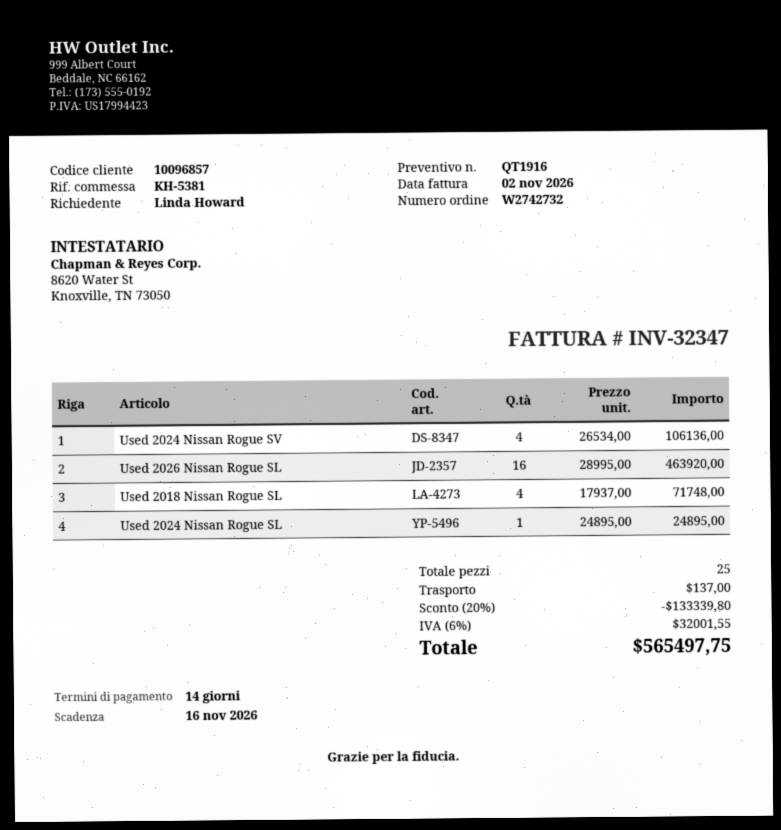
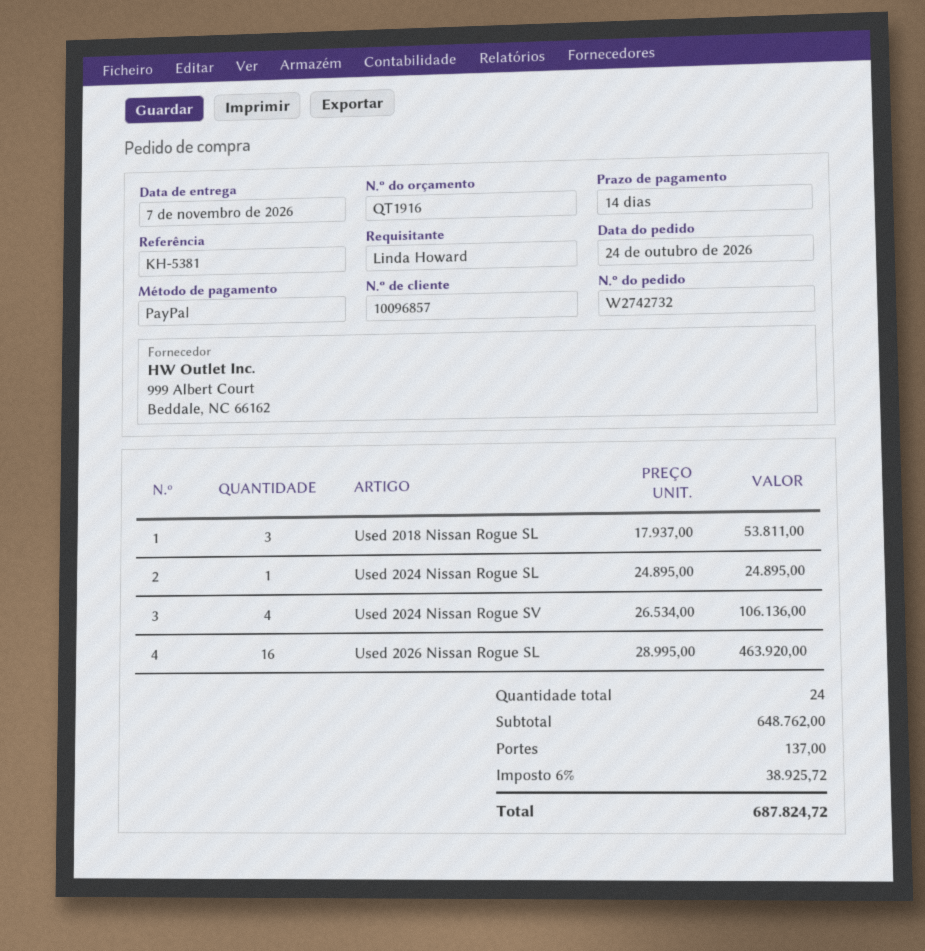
Used 2018 Nissan Rogue SL: 4 x 17937.00 = 71748.00 -> 3 x 17937.00 = 53811.00
total quantity: 25 -> 24
discount: 20% = 133339.80 -> none
tax: 6% = 32001.55 -> 6% = 38925.72
total: 565497.75 -> 687824.72

